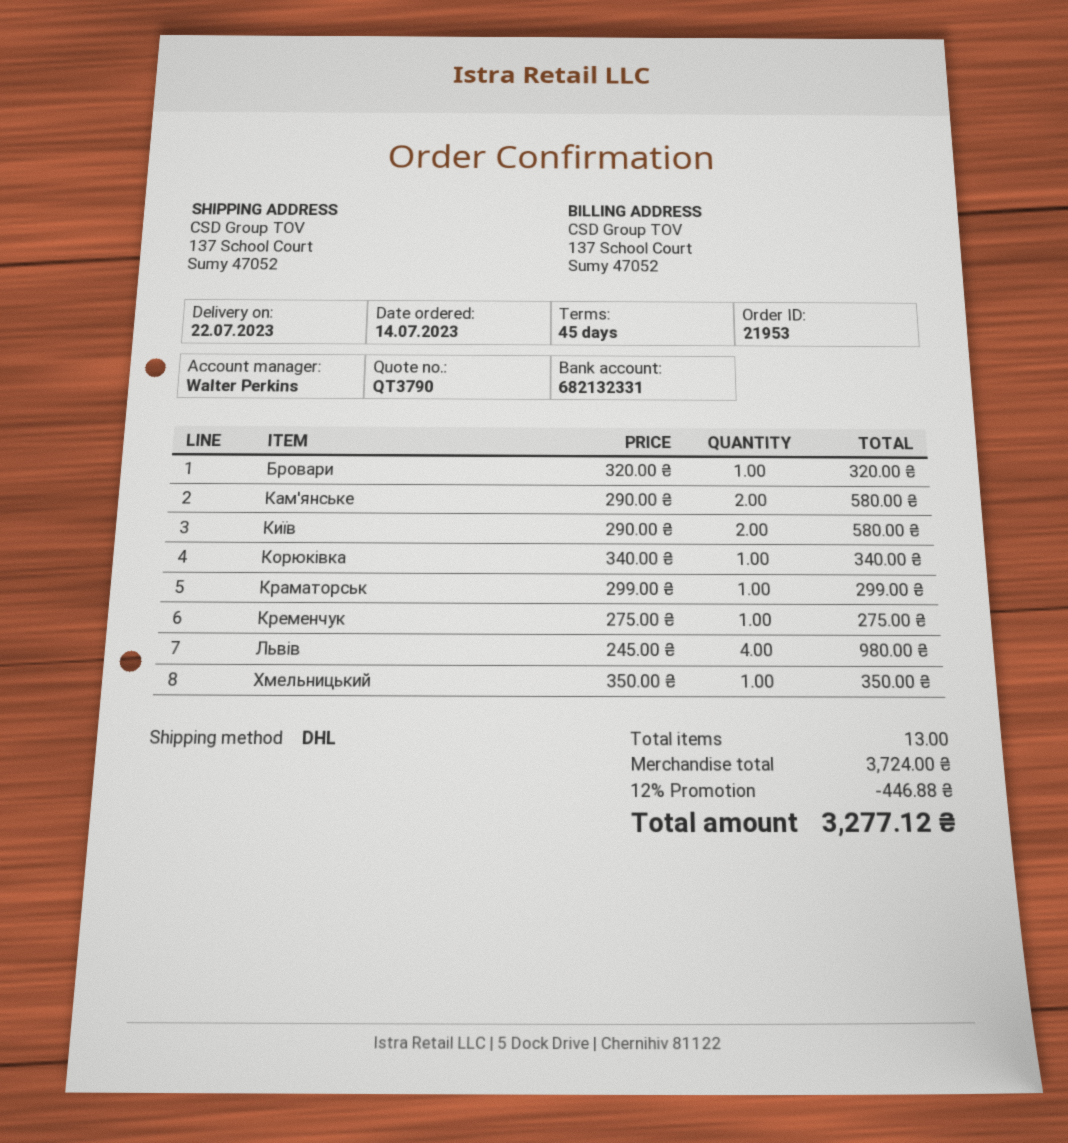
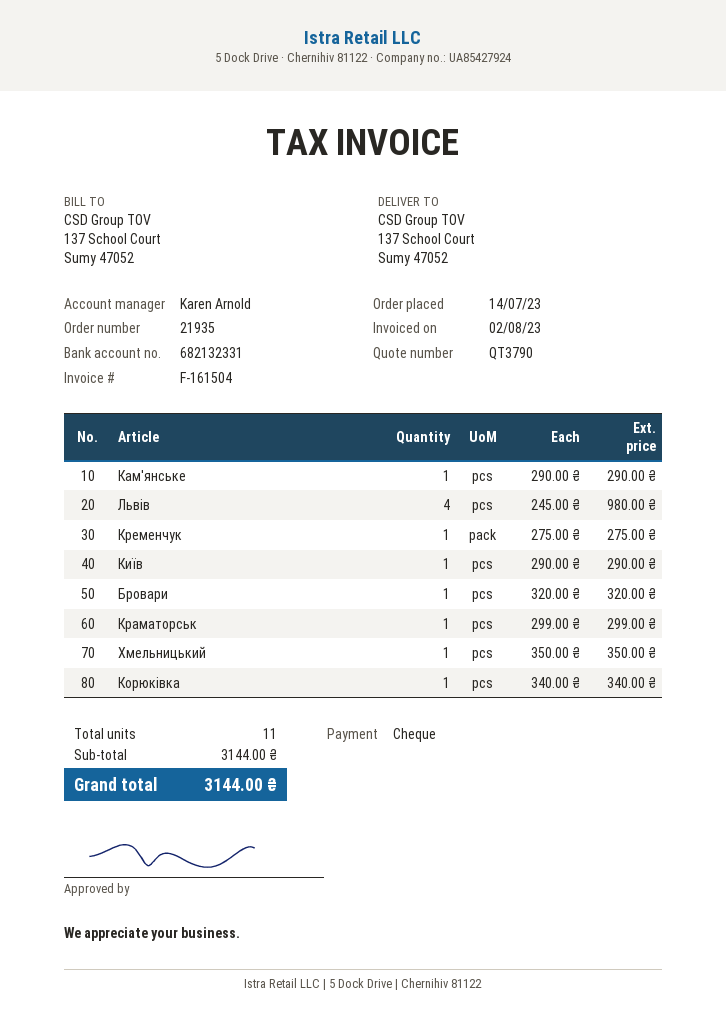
order number: 21953 -> 21935
sales rep: Walter Perkins -> Karen Arnold
Кам'янське: 2 x 290.00 = 580.00 -> 1 x 290.00 = 290.00
Київ: 2 x 290.00 = 580.00 -> 1 x 290.00 = 290.00
total quantity: 13 -> 11
subtotal: 3724.00 -> 3144.00
discount: 12% = 446.88 -> none
total: 3277.12 -> 3144.00

